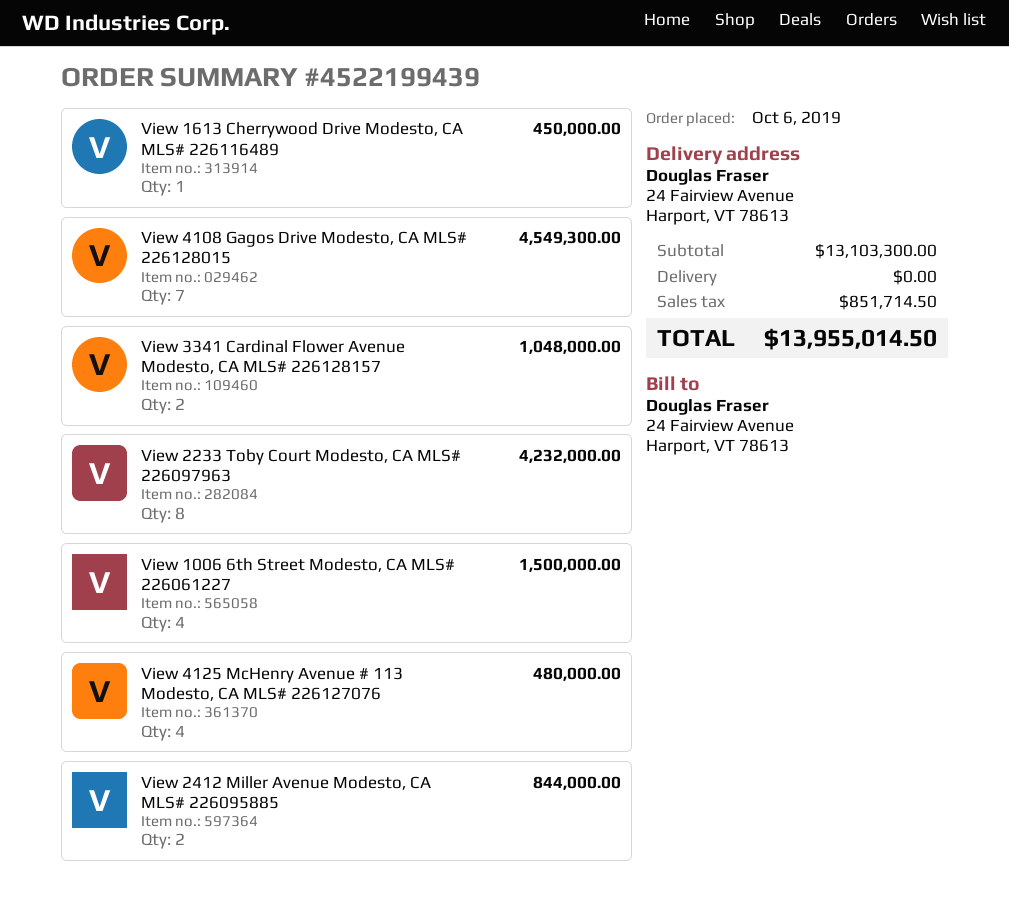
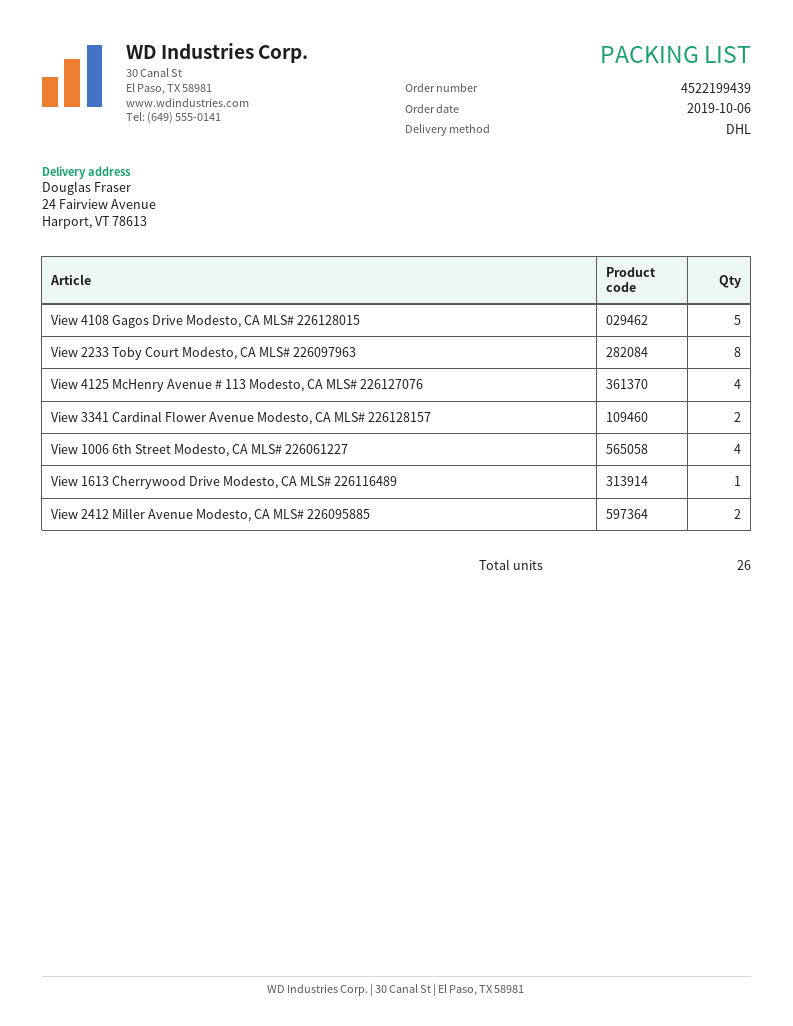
View 4108 Gagos Drive Modesto, CA MLS# 226128015: 7 -> 5

